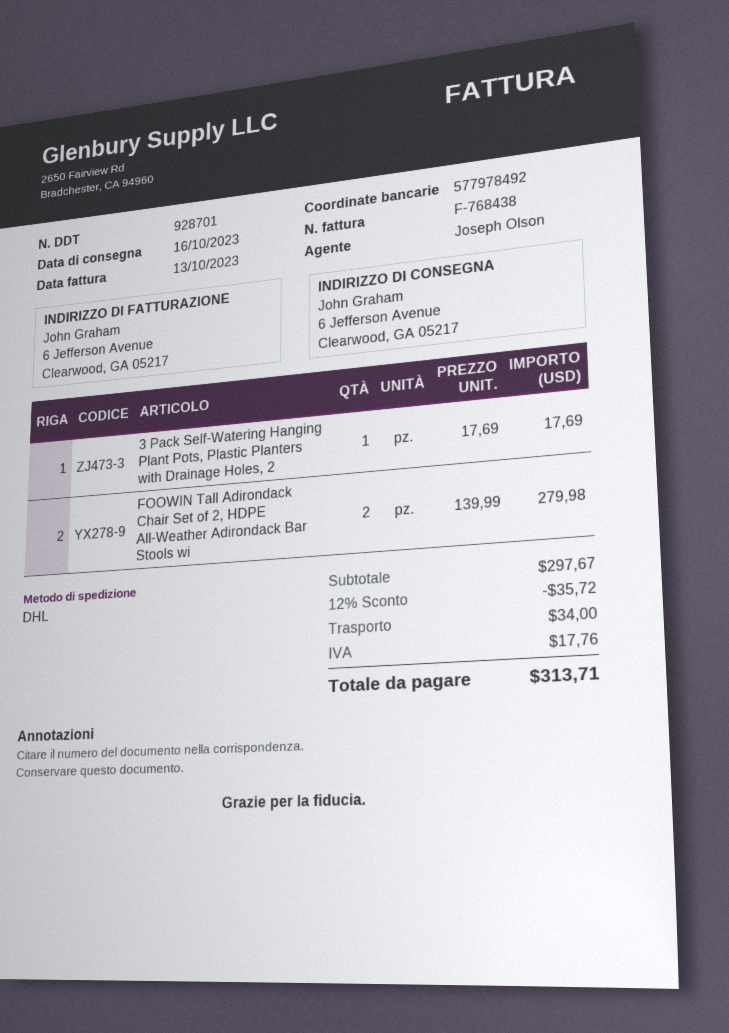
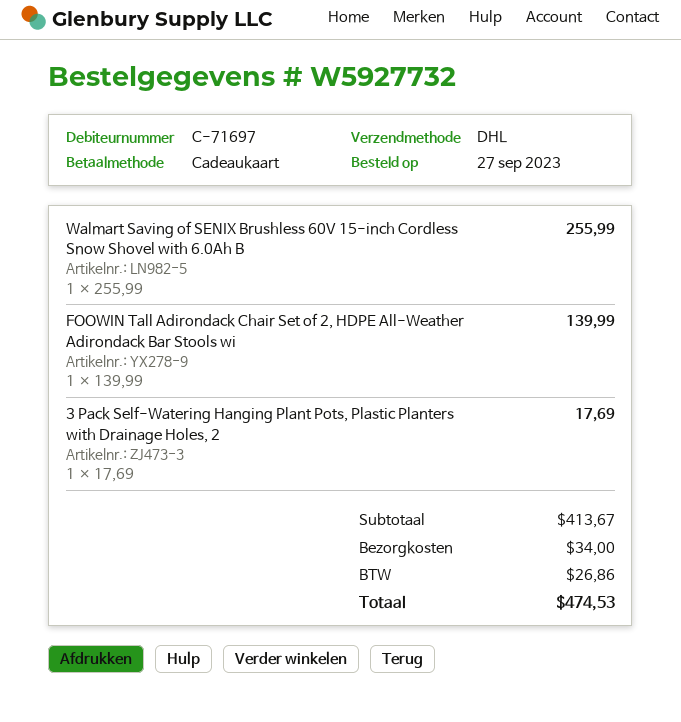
FOOWIN Tall Adirondack Chair Set of 2, HDPE All-Weather Adirondack Bar Stools wi: 2 x 139.99 = 279.98 -> 1 x 139.99 = 139.99
Walmart Saving of SENIX Brushless 60V 15-inch Cordless Snow Shovel with 6.0Ah B: none -> 1 x 255.99 = 255.99
subtotal: 297.67 -> 413.67
discount: 12% = 35.72 -> none
tax: 17.76 -> 26.86
total: 313.71 -> 474.53

